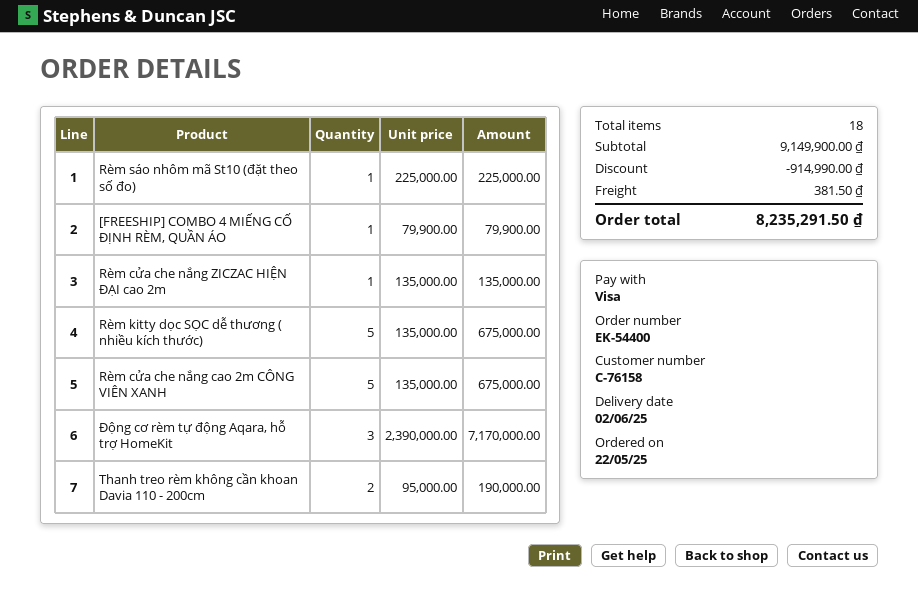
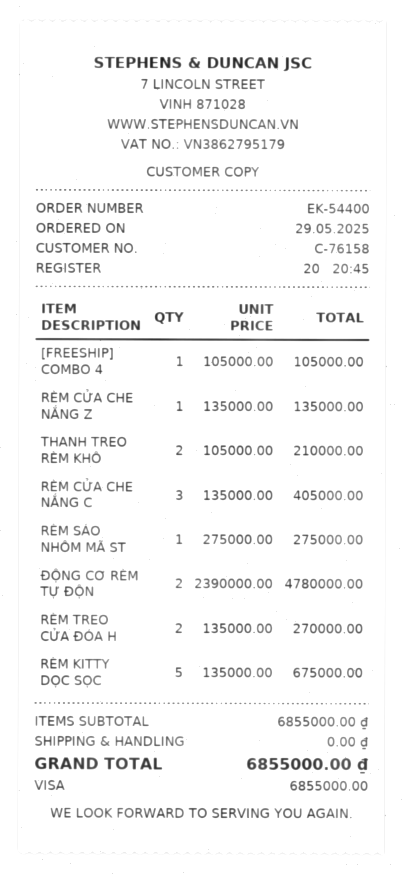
order date: 2025-05-22 -> 2025-05-29
Rèm sáo nhôm mã St10 (đặt theo số đo): 1 x 225000.00 = 225000.00 -> 1 x 275000.00 = 275000.00
[FREESHIP] COMBO 4 MIẾNG CỐ ĐỊNH RÈM, QUẦN ÁO: 1 x 79900.00 = 79900.00 -> 1 x 105000.00 = 105000.00
Rèm cửa che nắng cao 2m CÔNG VIÊN XANH: 5 x 135000.00 = 675000.00 -> 3 x 135000.00 = 405000.00
Động cơ rèm tự động Aqara, hỗ trợ HomeKit: 3 x 2390000.00 = 7170000.00 -> 2 x 2390000.00 = 4780000.00
Thanh treo rèm không cần khoan Davia 110 - 200cm: 2 x 95000.00 = 190000.00 -> 2 x 105000.00 = 210000.00
RÈM TREO CỬA ĐÓA H: none -> 2 x 135000.00 = 270000.00
subtotal: 9149900.00 -> 6855000.00
discount: 914990.00 -> none
shipping: 381.50 -> 0.00
total: 8235291.50 -> 6855000.00

